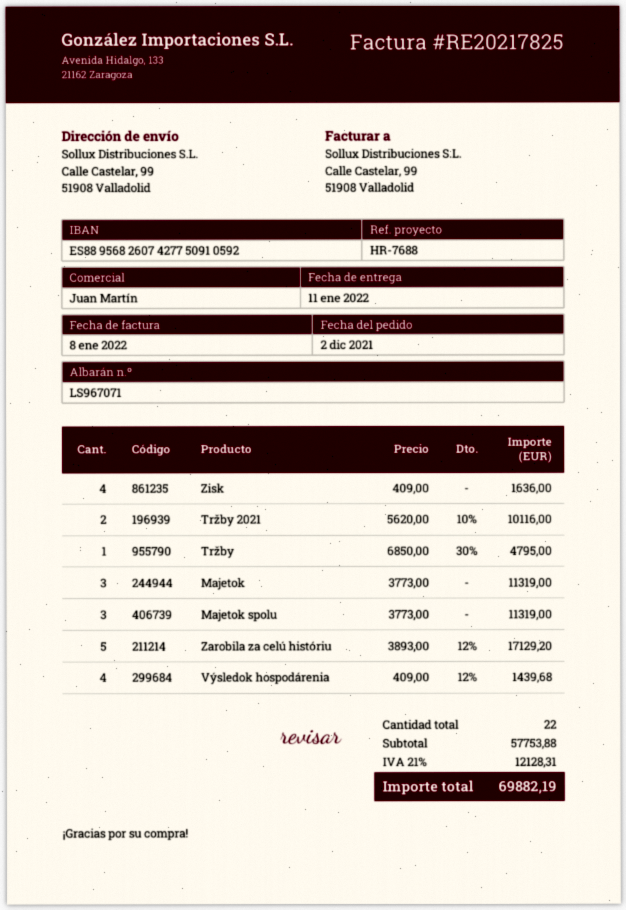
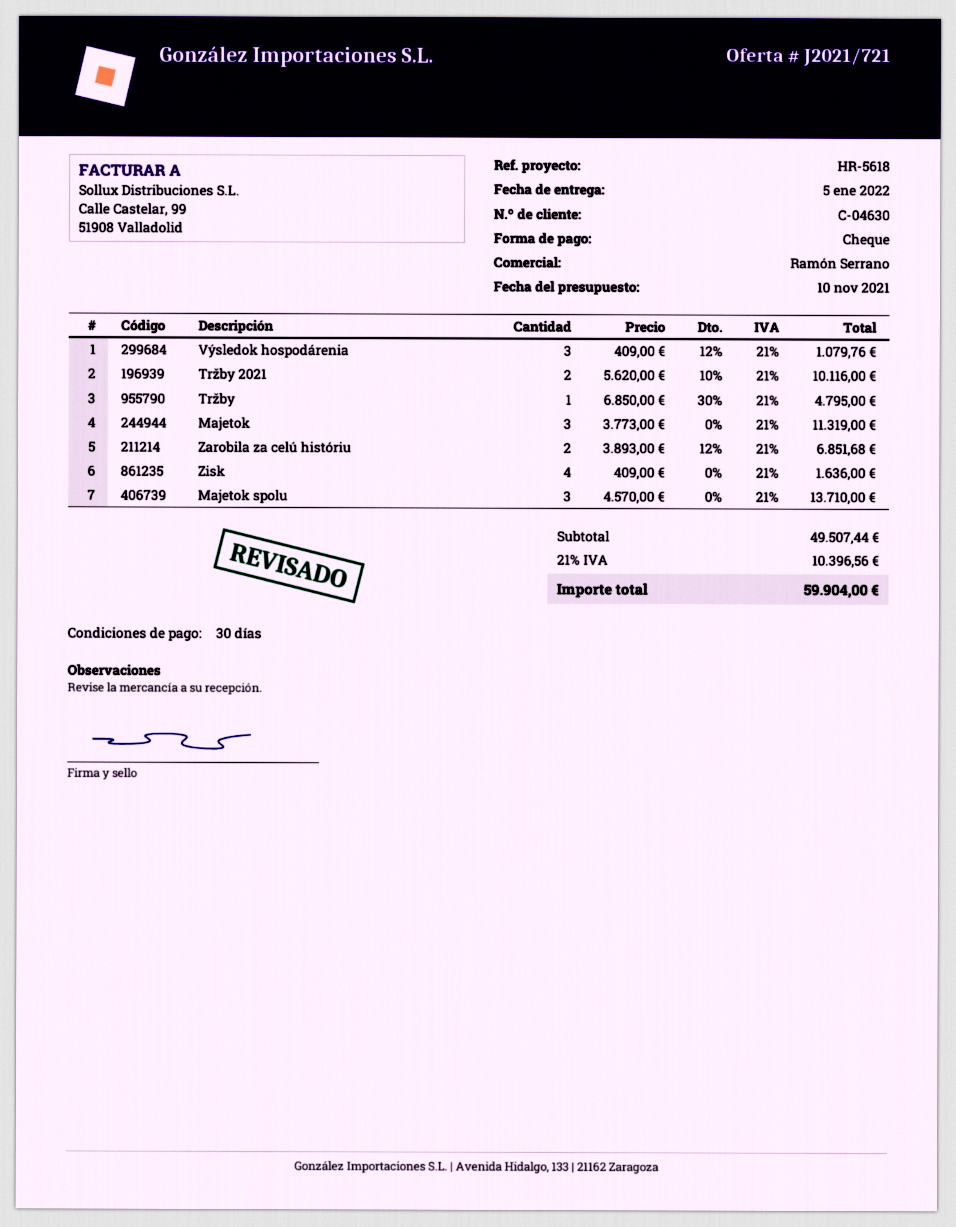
delivery date: 2022-01-11 -> 2022-01-05
reference: HR-7688 -> HR-5618
sales rep: Juan Martín -> Ramón Serrano
Majetok spolu: 3 x 3773.00 = 11319.00 -> 3 x 4570.00 = 13710.00
Zarobila za celú históriu: 5 x 3893.00 - 12% = 17129.20 -> 2 x 3893.00 - 12% = 6851.68
Výsledok hospodárenia: 4 x 409.00 - 12% = 1439.68 -> 3 x 409.00 - 12% = 1079.76
subtotal: 57753.88 -> 49507.44
tax: 21% = 12128.31 -> 21% = 10396.56
total: 69882.19 -> 59904.00

